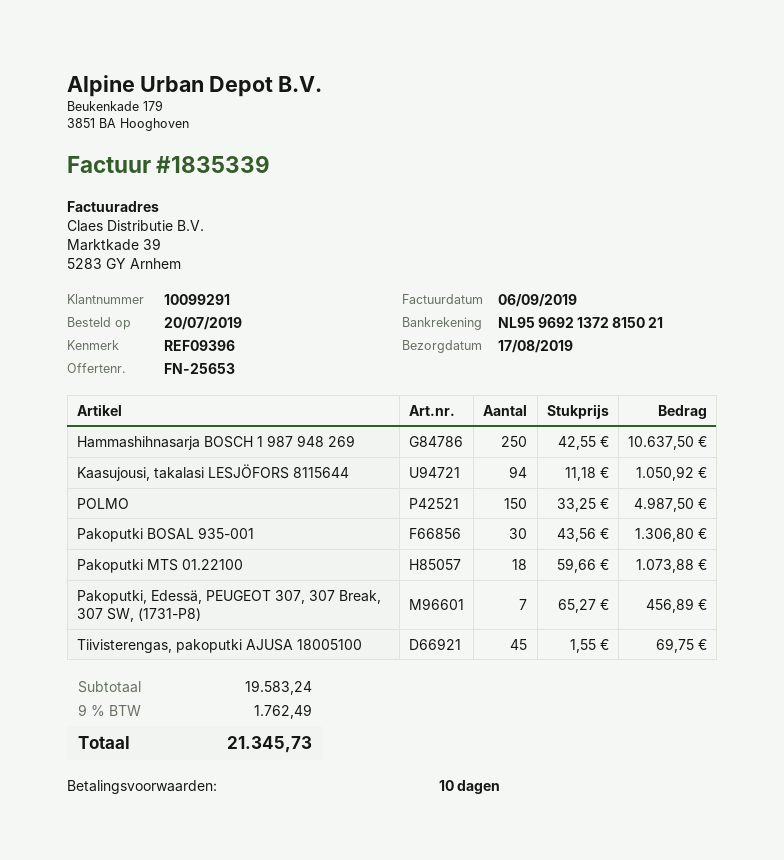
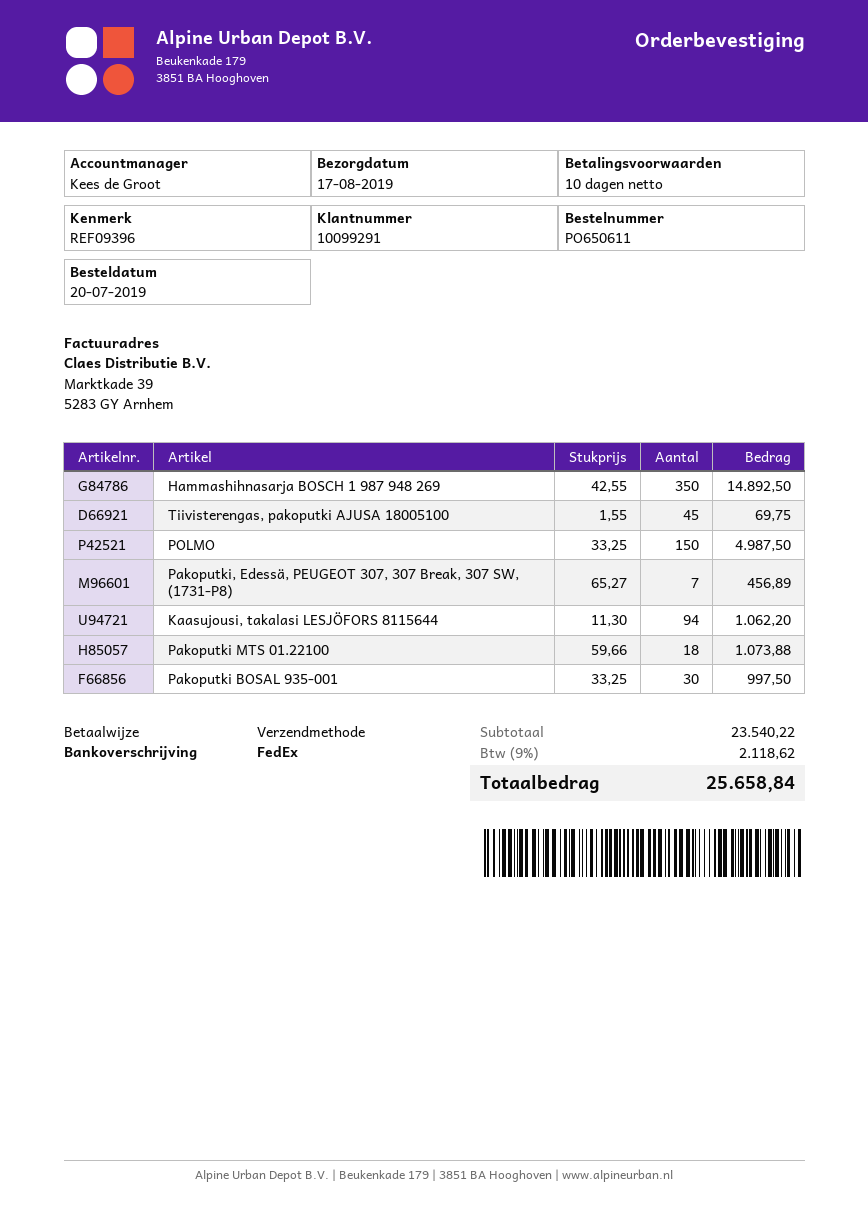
Hammashihnasarja BOSCH 1 987 948 269: 250 x 42.55 = 10637.50 -> 350 x 42.55 = 14892.50
Kaasujousi, takalasi LESJÖFORS 8115644: 94 x 11.18 = 1050.92 -> 94 x 11.30 = 1062.20
Pakoputki BOSAL 935-001: 30 x 43.56 = 1306.80 -> 30 x 33.25 = 997.50
subtotal: 19583.24 -> 23540.22
tax: 9% = 1762.49 -> 9% = 2118.62
total: 21345.73 -> 25658.84

